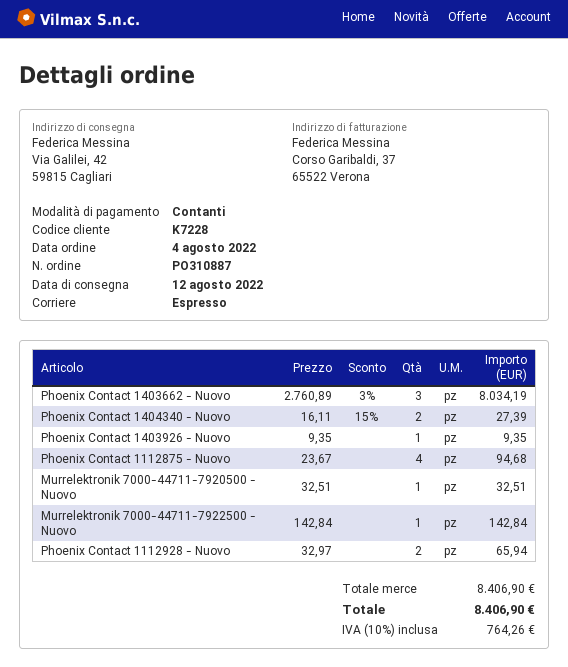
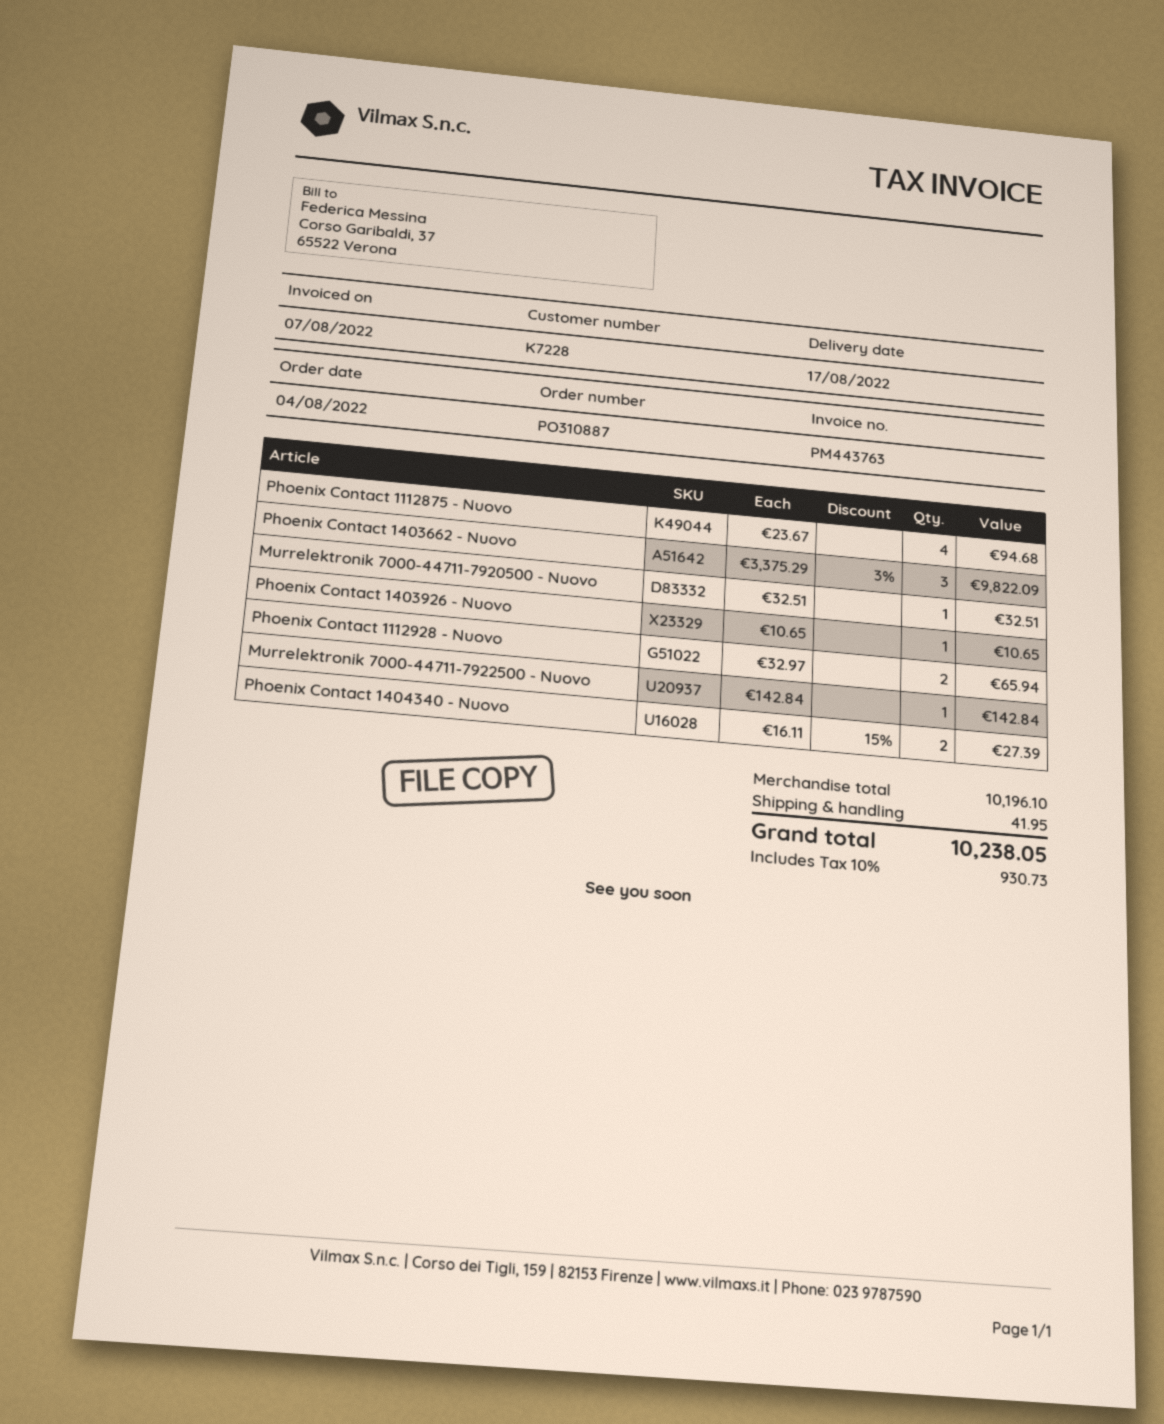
delivery date: 2022-08-12 -> 2022-08-17
Phoenix Contact 1403662 - Nuovo: 3 x 2760.89 - 3% = 8034.19 -> 3 x 3375.29 - 3% = 9822.09
Phoenix Contact 1403926 - Nuovo: 1 x 9.35 = 9.35 -> 1 x 10.65 = 10.65
subtotal: 8406.90 -> 10196.10
shipping: none -> 41.95
tax: 10% = 764.26 -> 10% = 930.73
total: 8406.90 -> 10238.05

